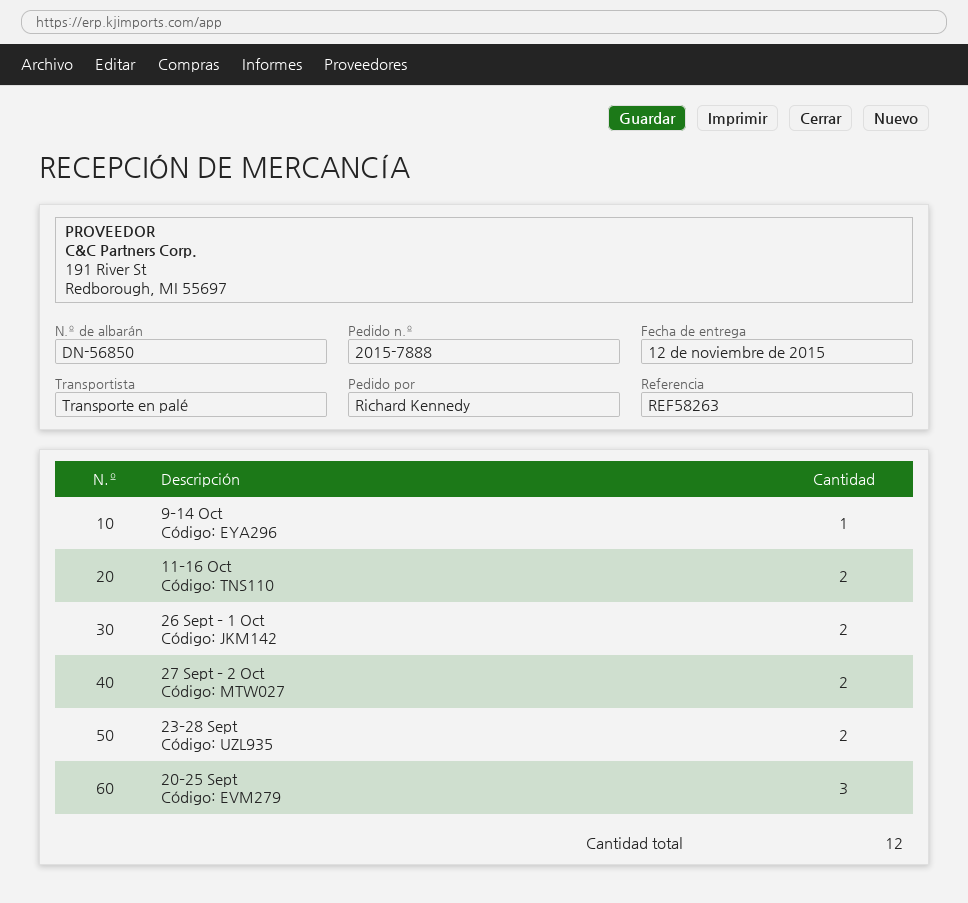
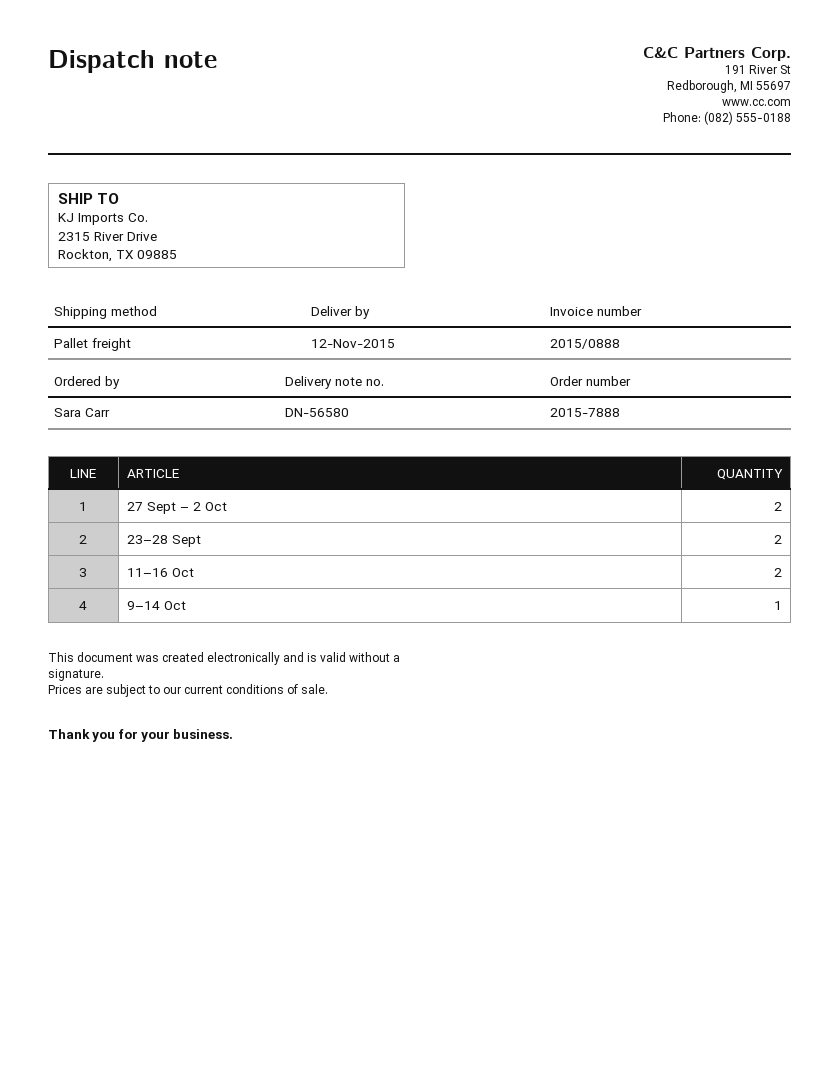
delivery note number: DN-56850 -> DN-56580
ordered by: Richard Kennedy -> Sara Carr
26 Sept – 1 Oct: 2 -> none
20–25 Sept: 3 -> none

